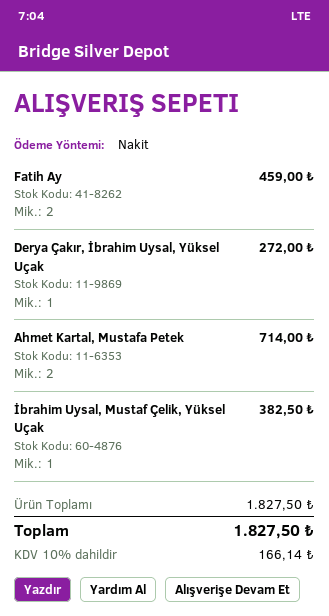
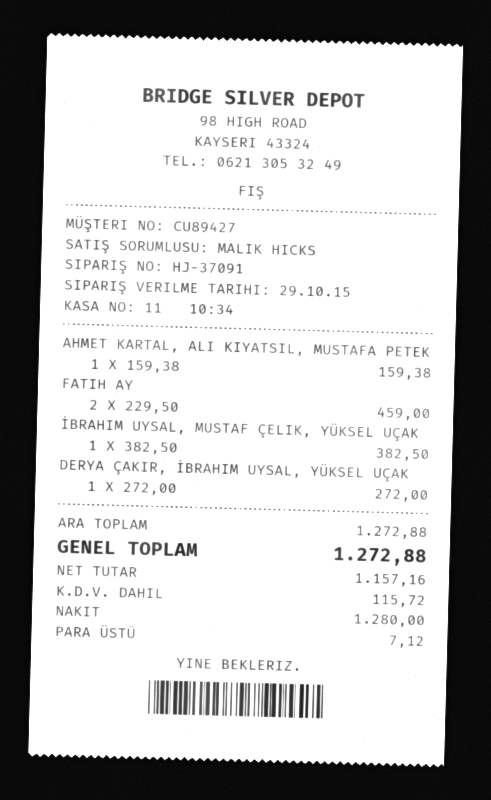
Ahmet Kartal, Mustafa Petek: 2 for 714.00 -> none
AHMET KARTAL, ALI KIYATSIL, MUSTAFA PETEK: none -> 1 for 159.38
subtotal: 1827.50 -> 1272.88
tax: 166.14 -> 115.72
total: 1827.50 -> 1272.88

